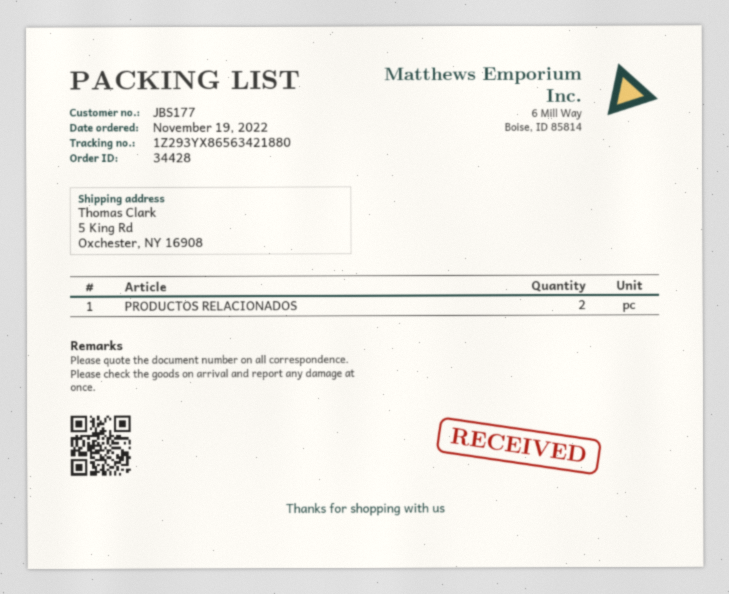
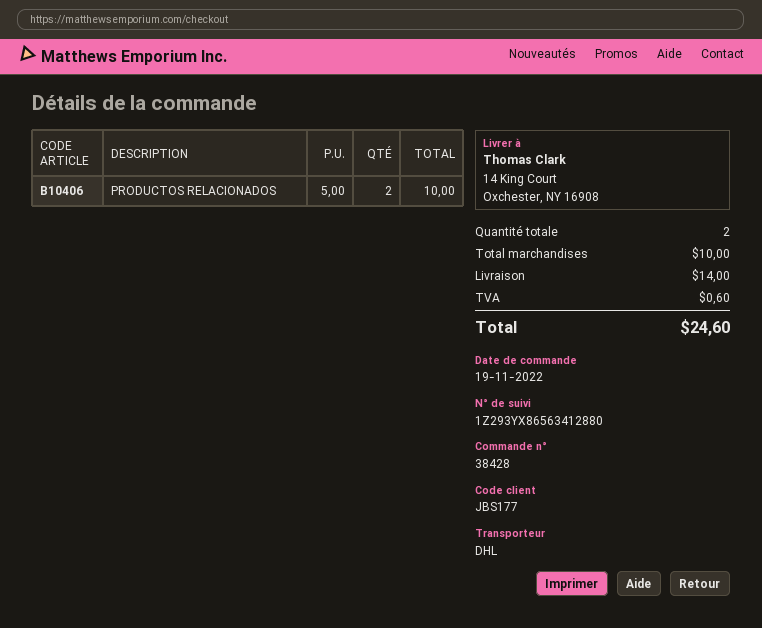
order number: 34428 -> 38428
tracking number: 1Z293YX86563421880 -> 1Z293YX86563412880
ship to: 5 King Rd, Oxchester, NY 16908 -> 14 King Court, Oxchester, NY 16908

